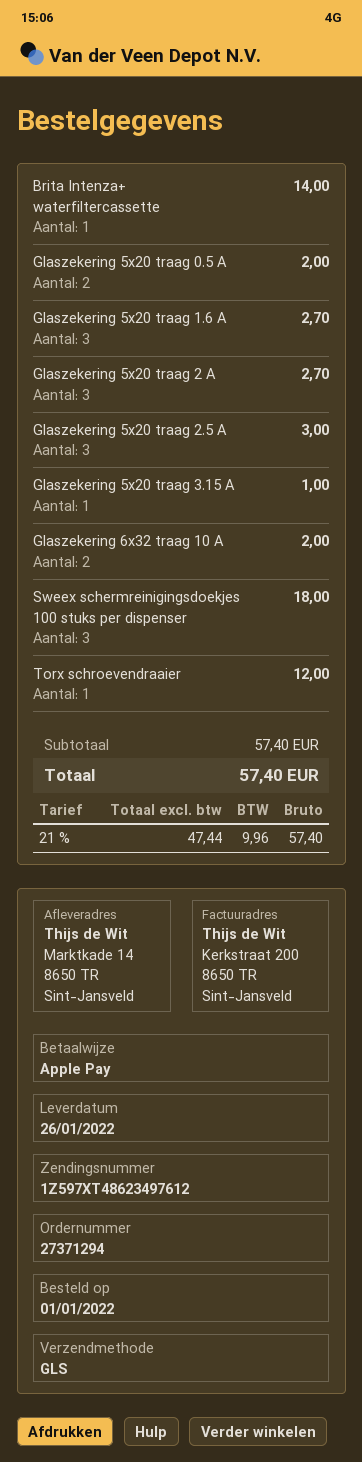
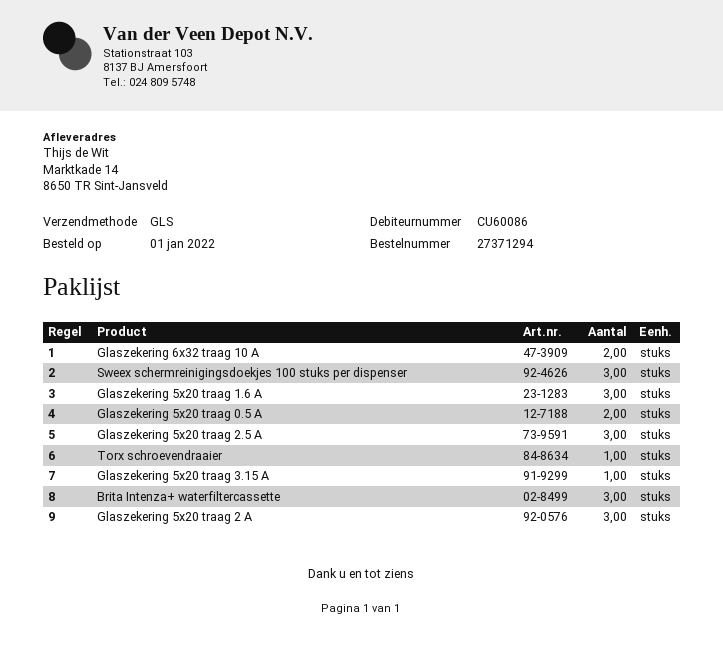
Brita Intenza+ waterfiltercassette: 1 -> 3

